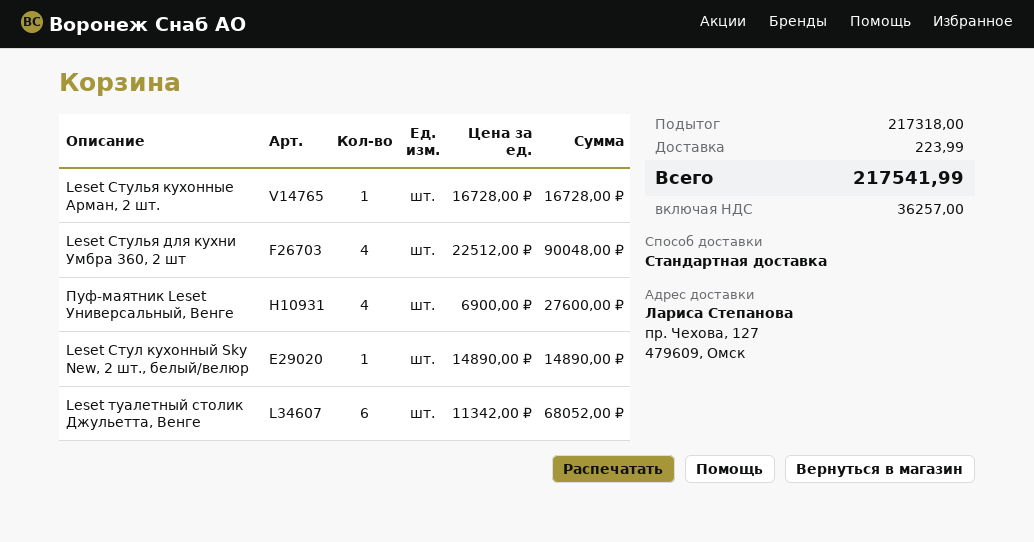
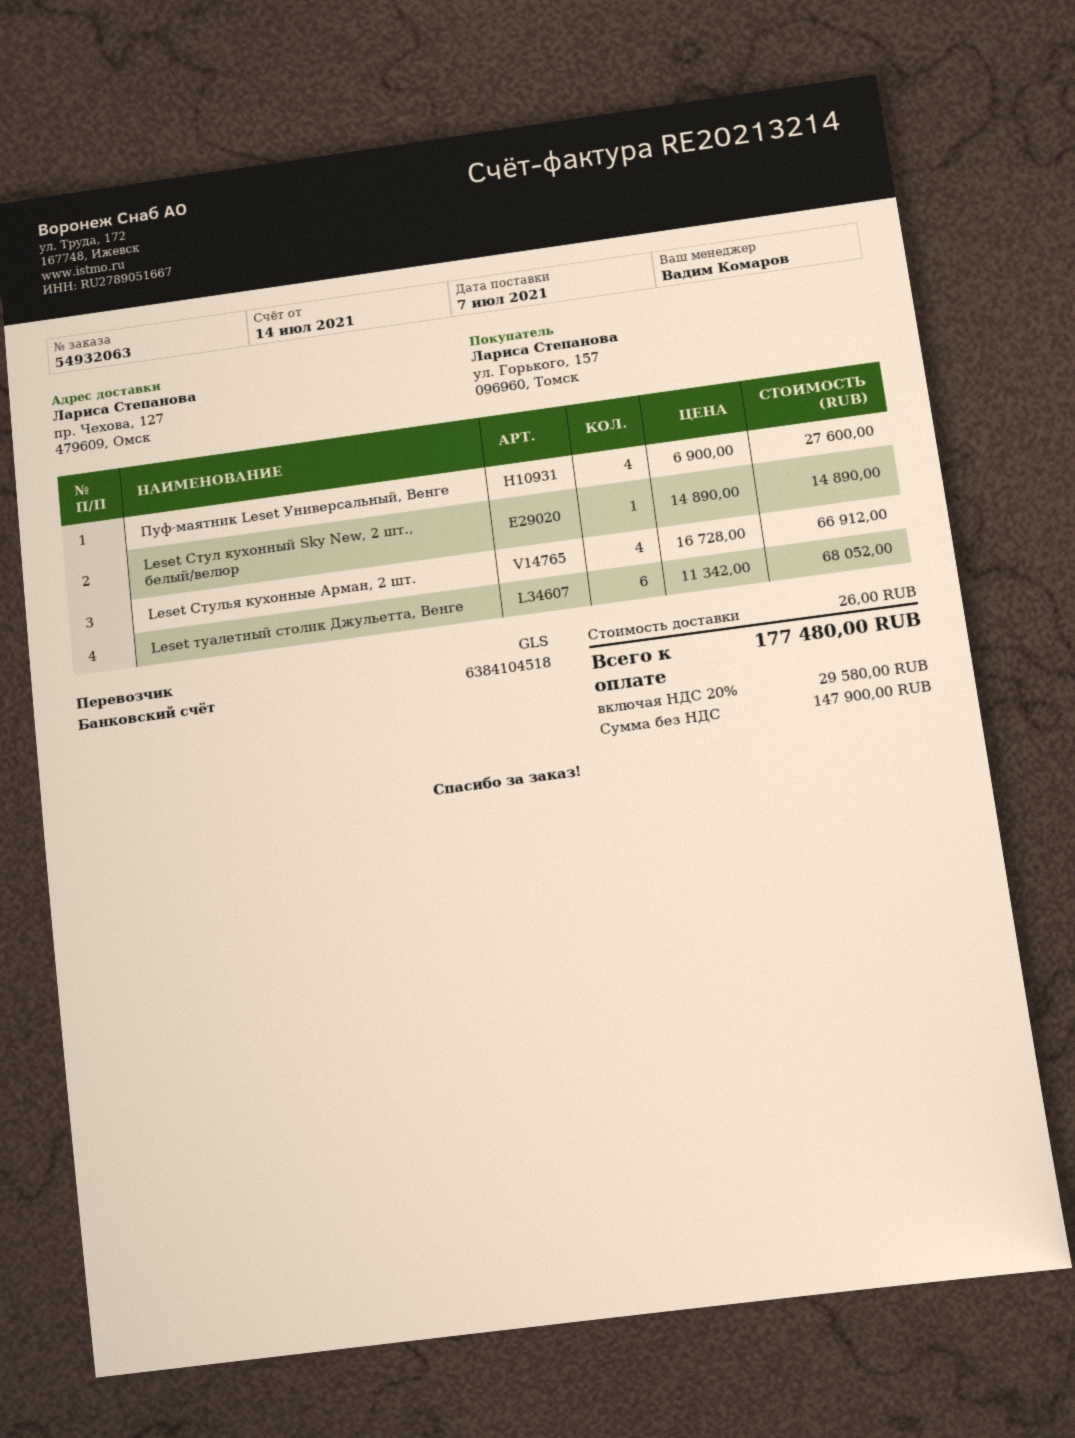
shipping method: standard -> GLS
Leset Стулья кухонные Арман, 2 шт.: 1 x 16728.00 = 16728.00 -> 4 x 16728.00 = 66912.00
Leset Стулья для кухни Умбра 360, 2 шт: 4 x 22512.00 = 90048.00 -> none
shipping: 223.99 -> 26.00
tax: 36257.00 -> 29580.00
total: 217541.99 -> 177480.00

